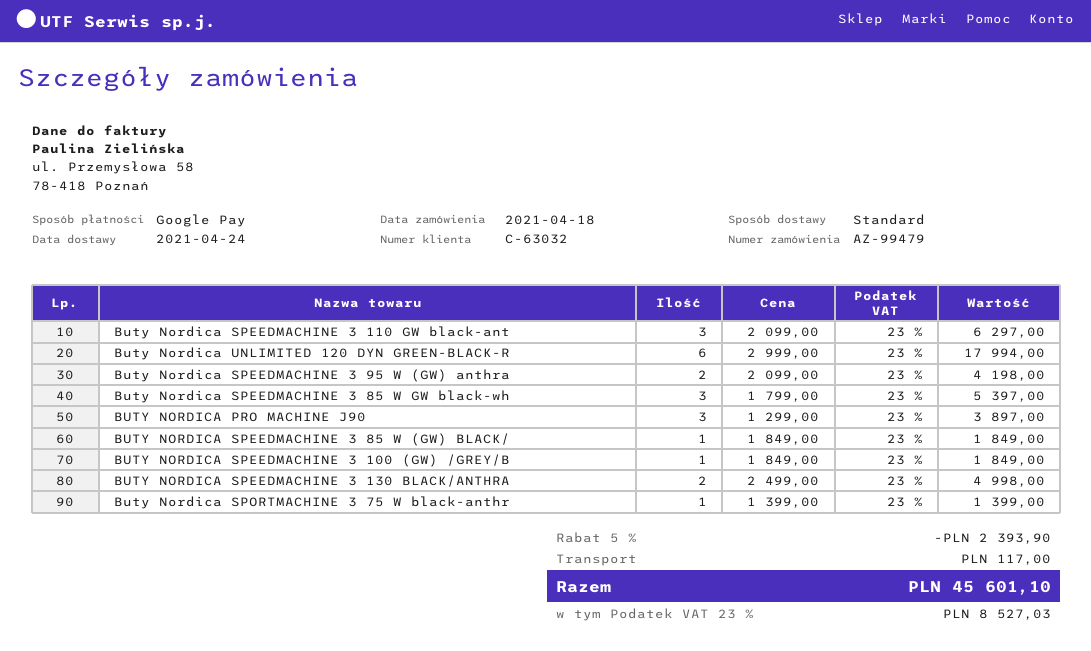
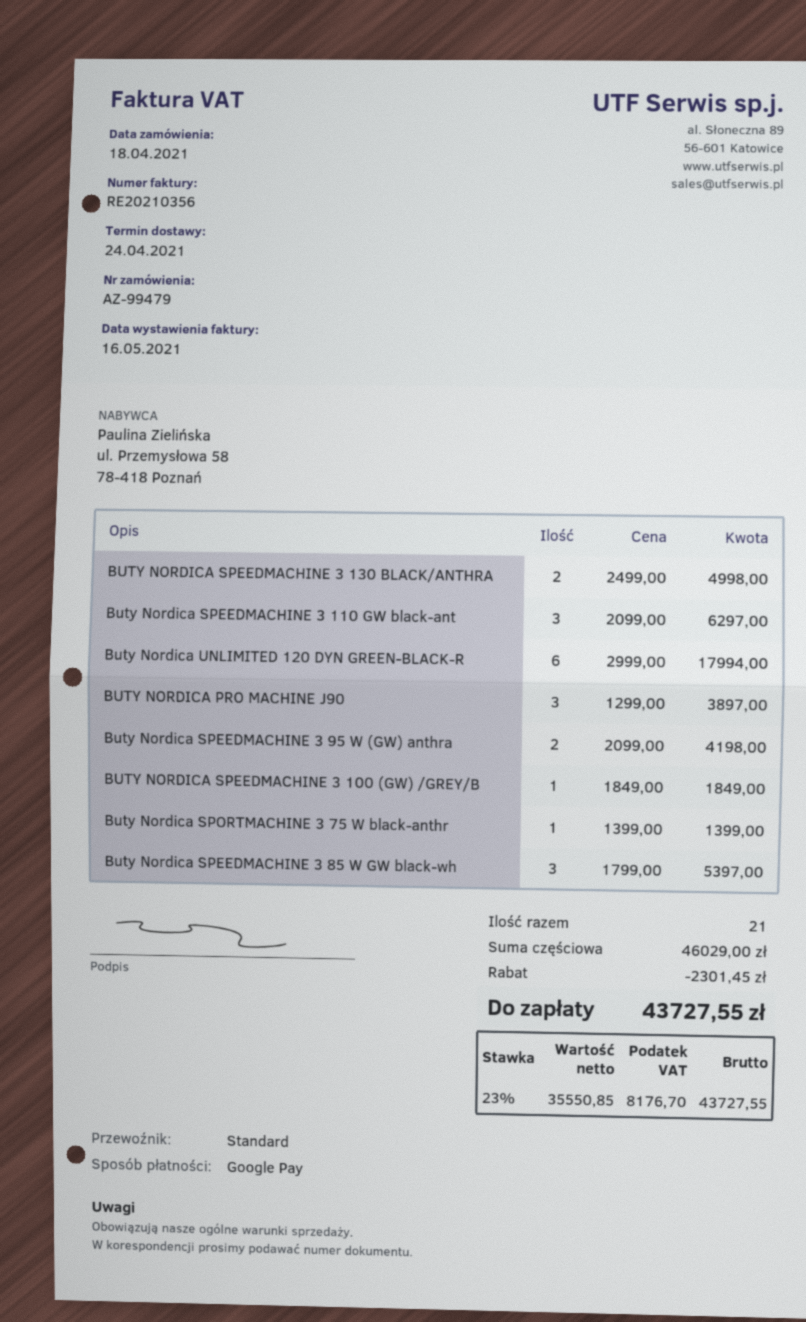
BUTY NORDICA SPEEDMACHINE 3 85 W (GW) BLACK/: 1 x 1849.00 = 1849.00 -> none
discount: 2393.90 -> 2301.45
shipping: 117.00 -> none
tax: 23% = 8527.03 -> 23% = 8176.70
total: 45601.10 -> 43727.55

